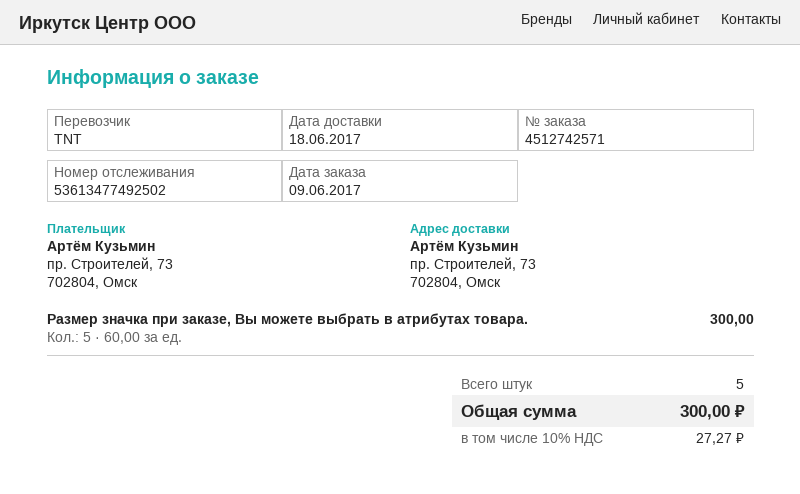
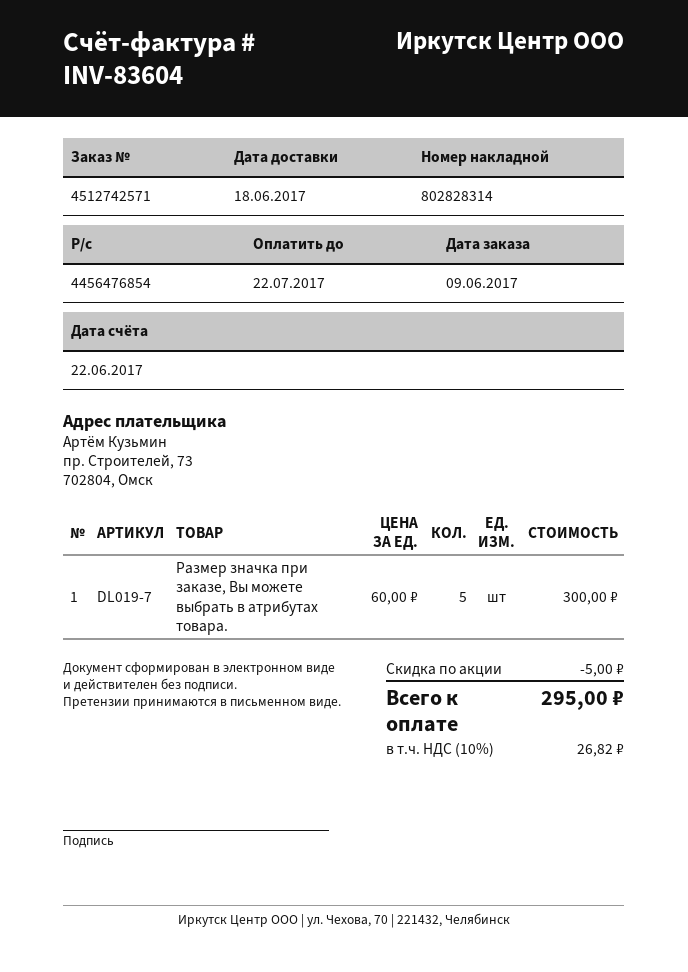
discount: none -> 5.00
tax: 10% = 27.27 -> 10% = 26.82
total: 300.00 -> 295.00

